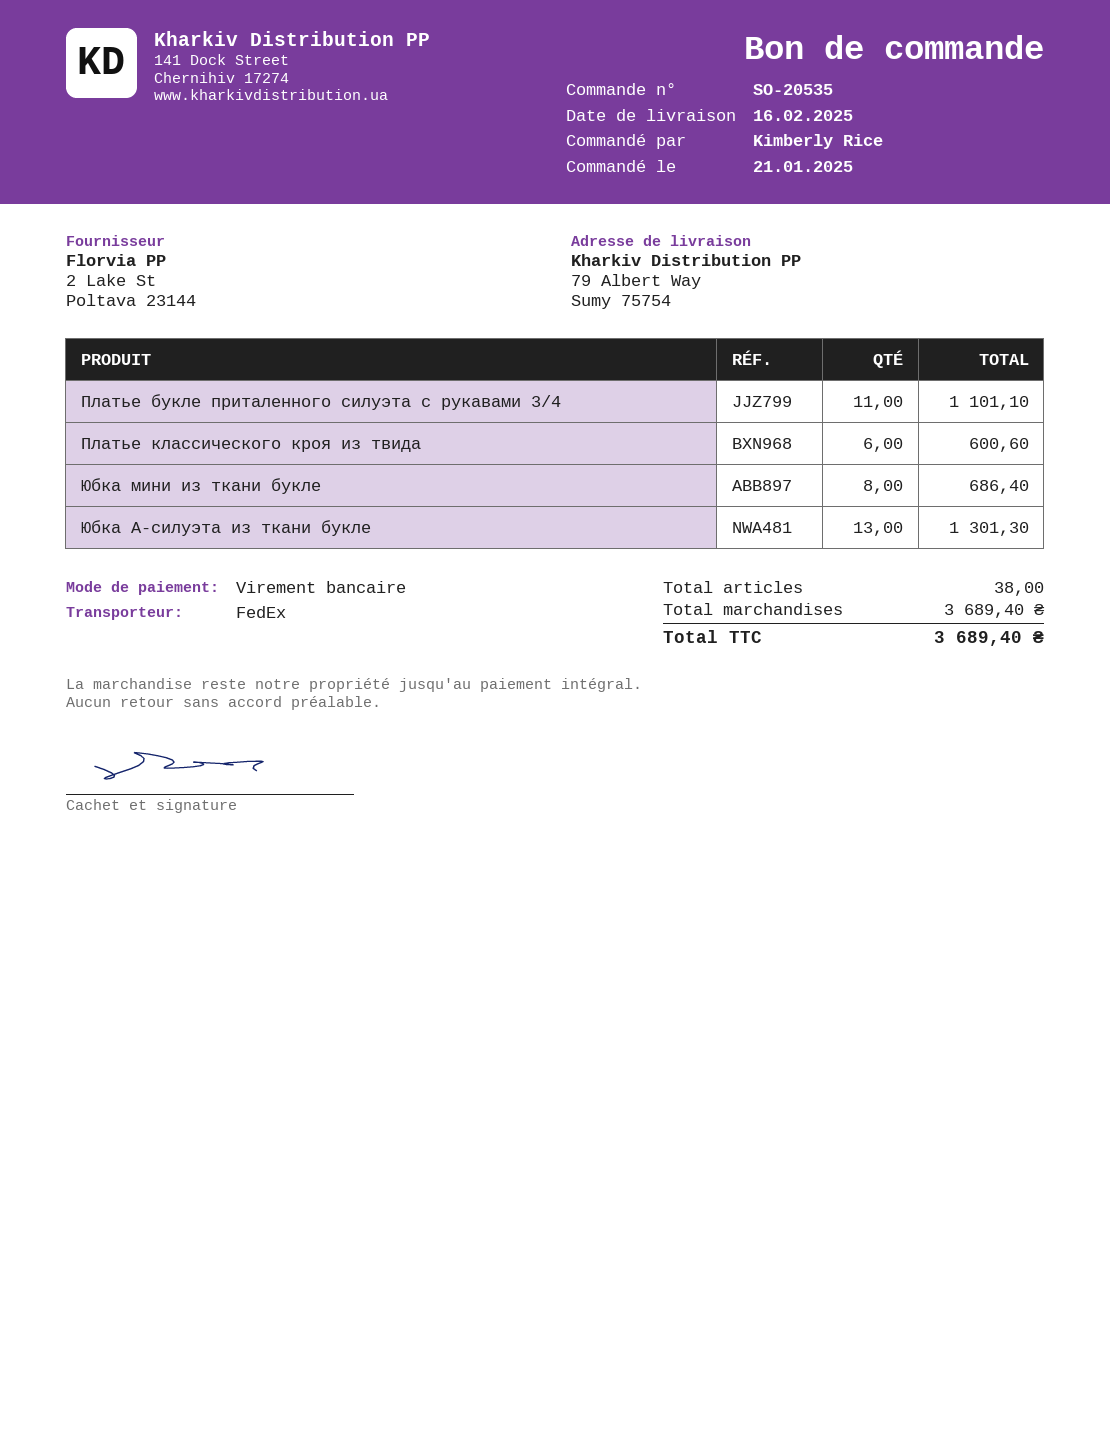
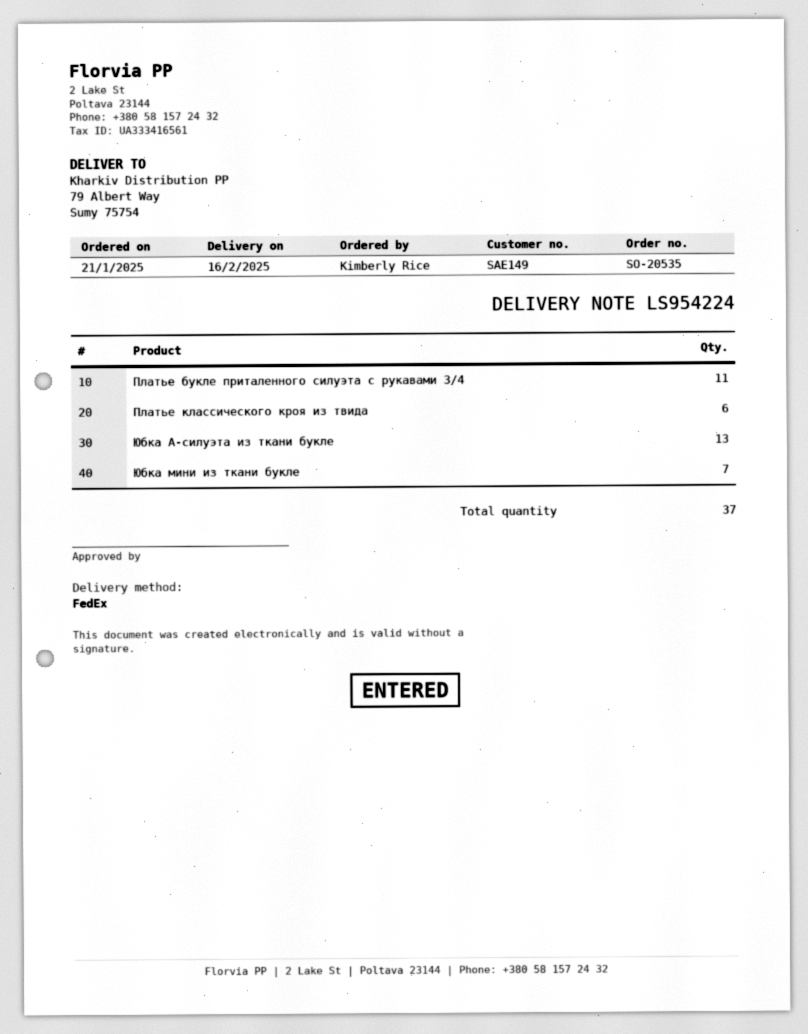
Юбка мини из ткани букле: 8 -> 7
total quantity: 38 -> 37

